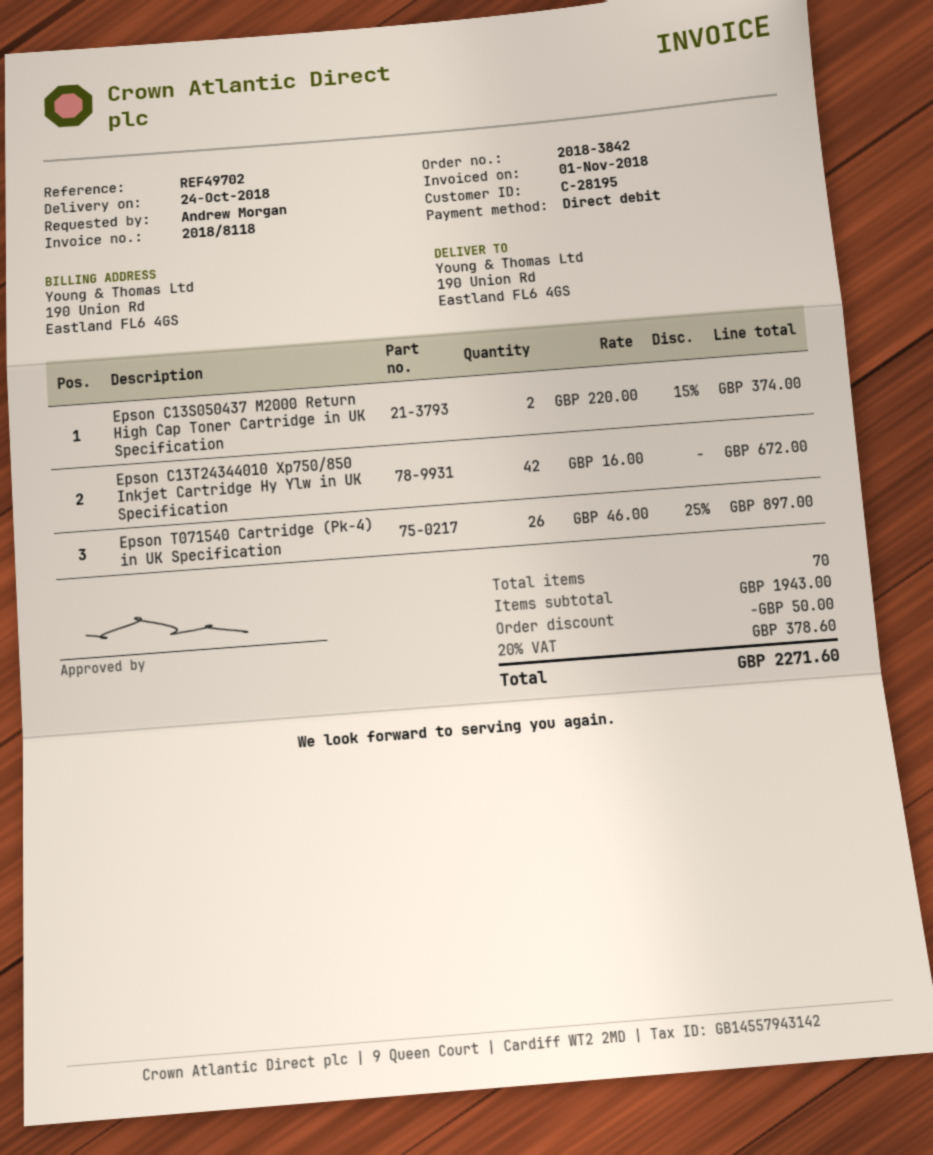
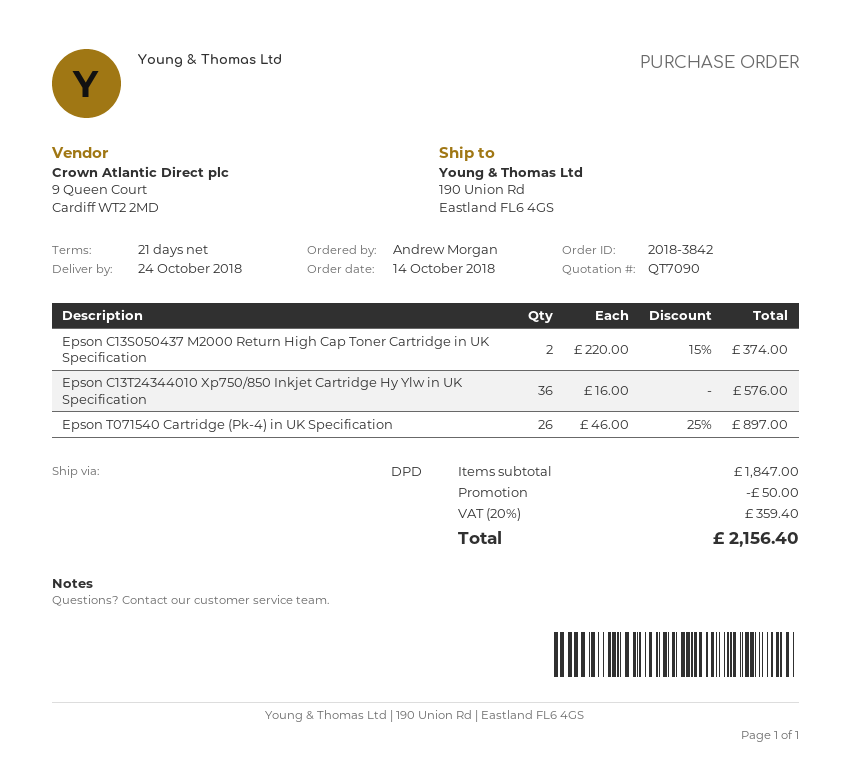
Epson C13T24344010 Xp750/850 Inkjet Cartridge Hy Ylw in UK Specification: 42 x 16.00 = 672.00 -> 36 x 16.00 = 576.00
subtotal: 1943.00 -> 1847.00
tax: 20% = 378.60 -> 20% = 359.40
total: 2271.60 -> 2156.40

